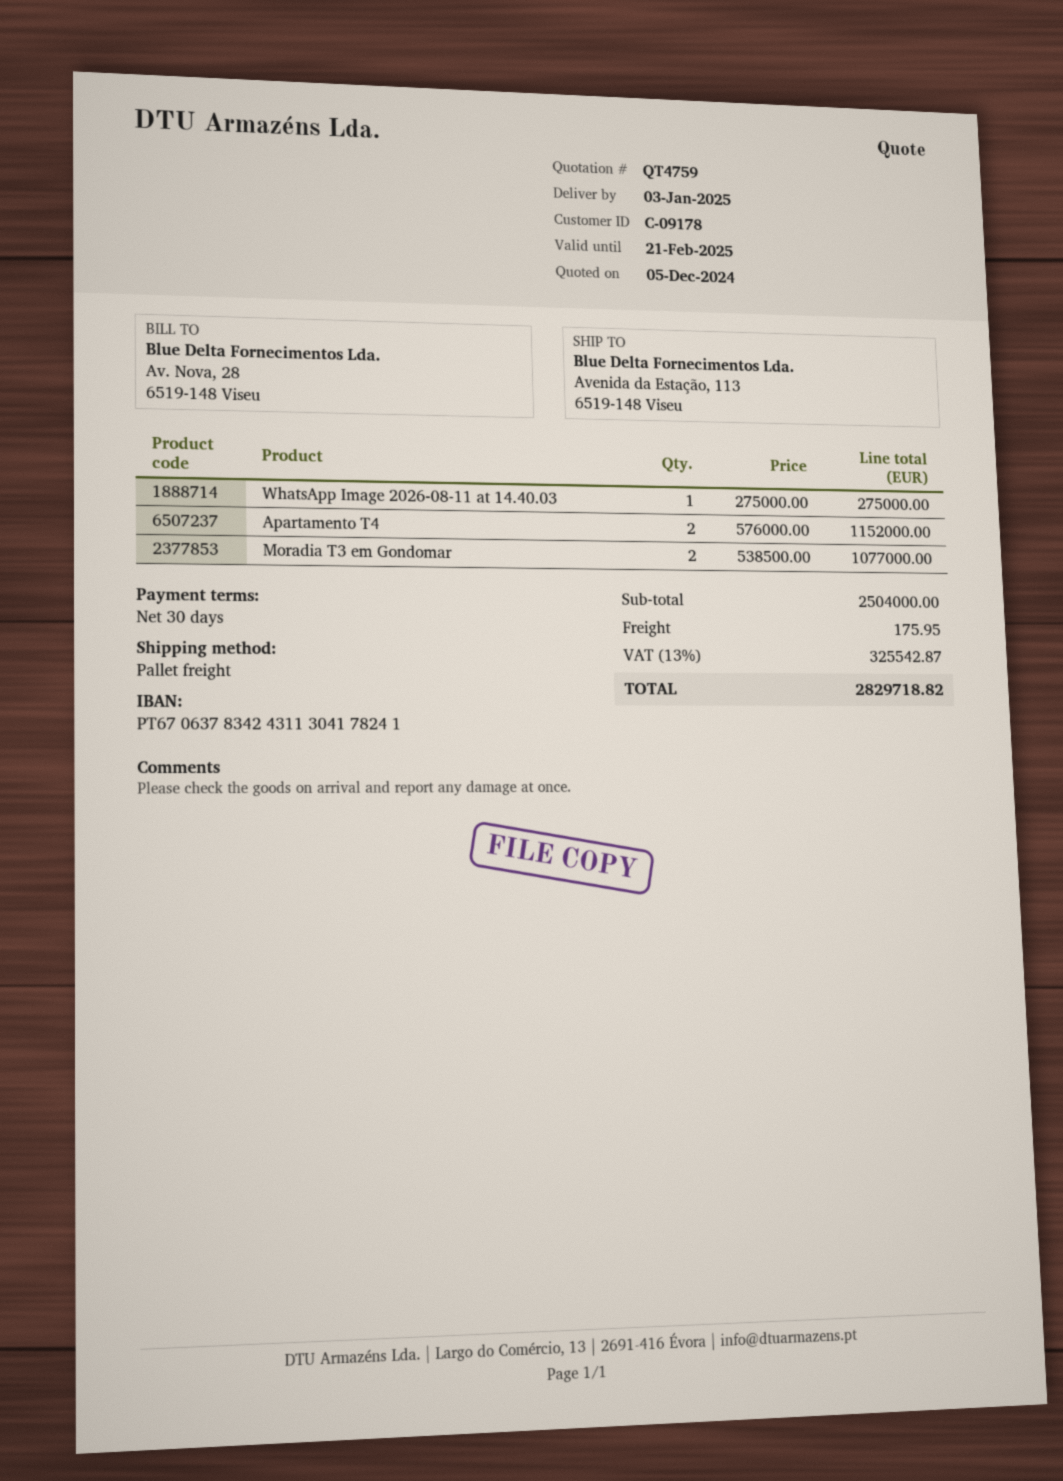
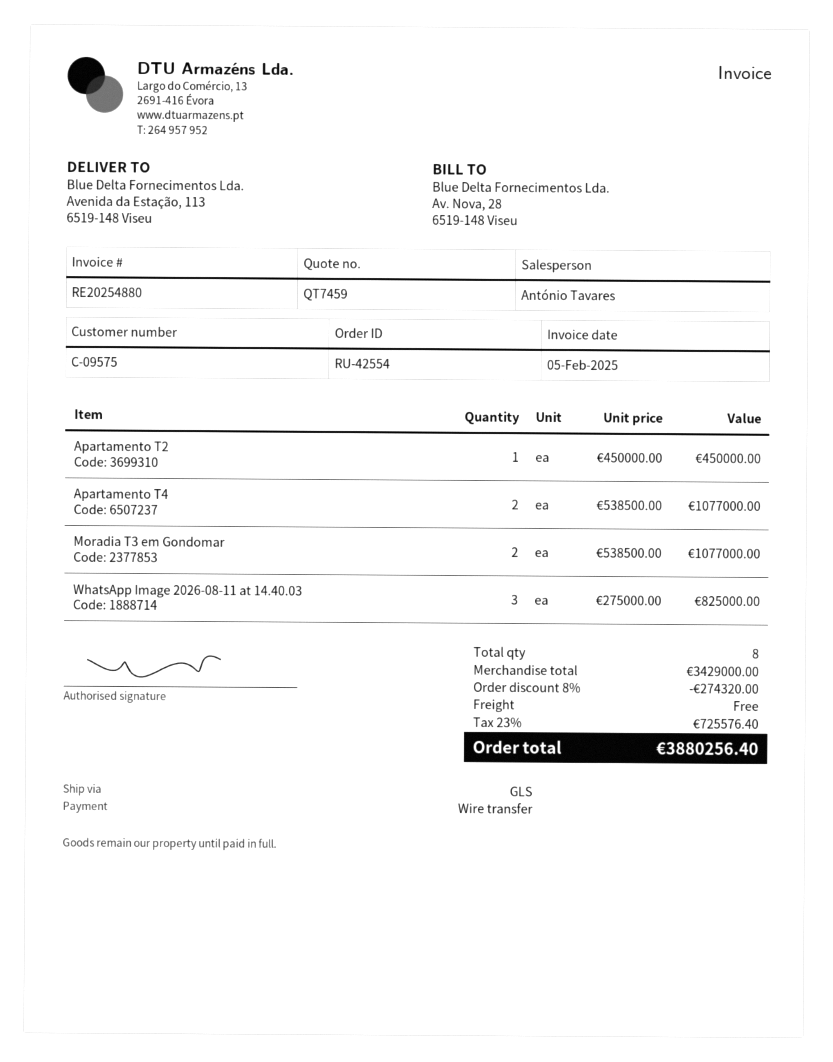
quote number: QT4759 -> QT7459
customer number: C-09178 -> C-09575
shipping method: pallet freight -> GLS
WhatsApp Image 2026-08-11 at 14.40.03: 1 x 275000.00 = 275000.00 -> 3 x 275000.00 = 825000.00
Apartamento T4: 2 x 576000.00 = 1152000.00 -> 2 x 538500.00 = 1077000.00
Apartamento T2: none -> 1 x 450000.00 = 450000.00
subtotal: 2504000.00 -> 3429000.00
discount: none -> 8% = 274320.00
shipping: 175.95 -> 0.00
tax: 13% = 325542.87 -> 23% = 725576.40
total: 2829718.82 -> 3880256.40

